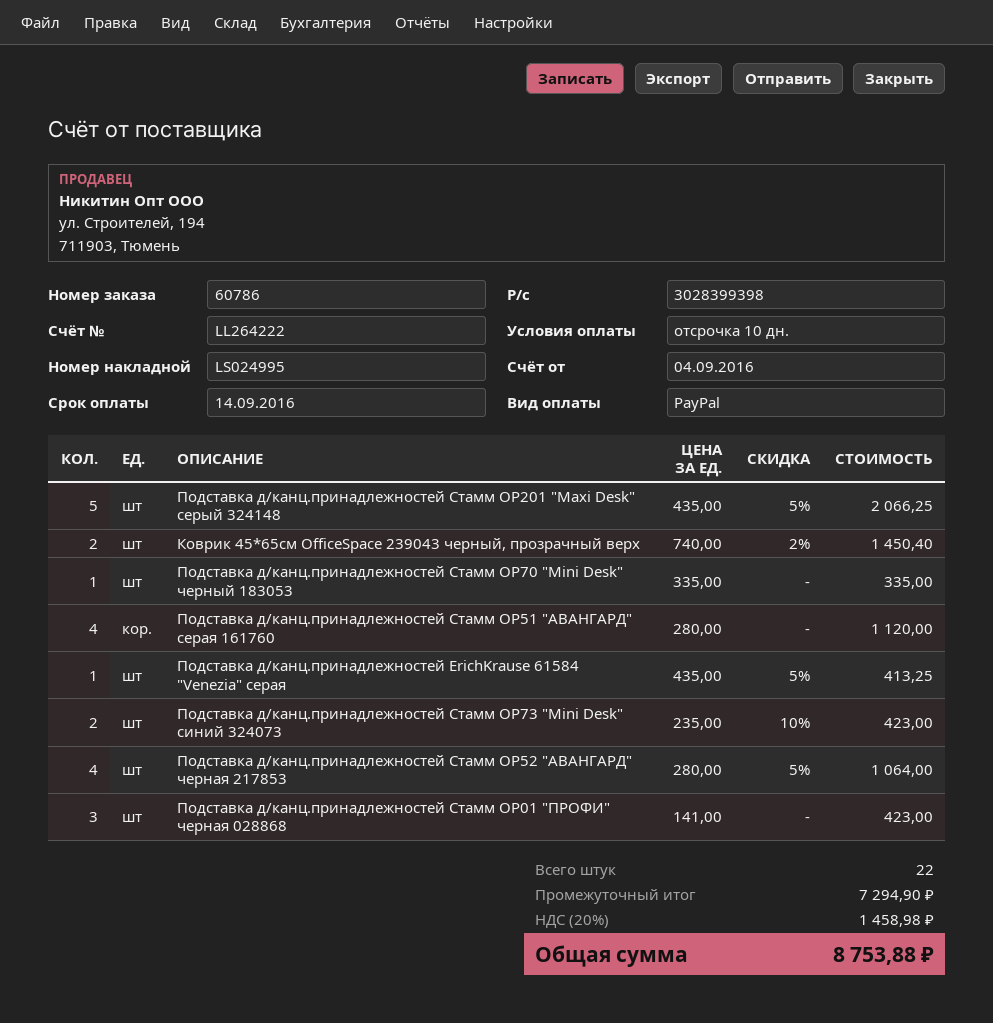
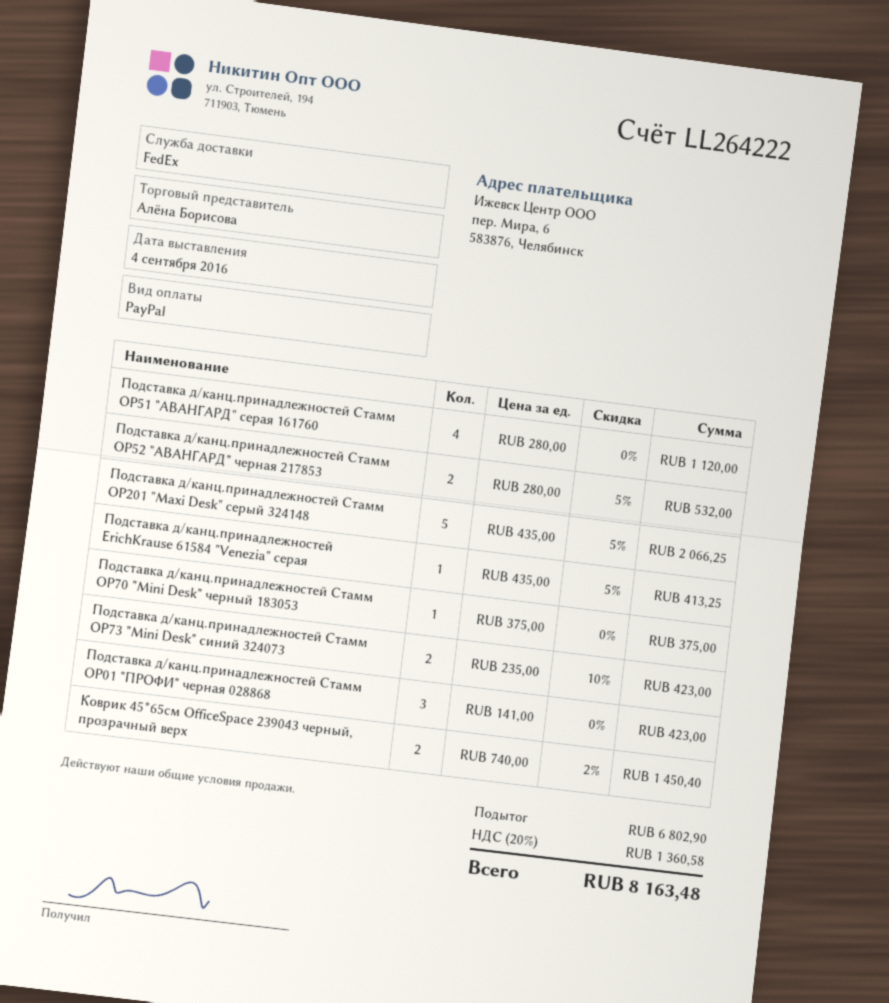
Подставка д/канц.принадлежностей Стамм ОР70 "Mini Desk" черный 183053: 1 x 335.00 = 335.00 -> 1 x 375.00 = 375.00
Подставка д/канц.принадлежностей Стамм ОР52 "АВАНГАРД" черная 217853: 4 x 280.00 - 5% = 1064.00 -> 2 x 280.00 - 5% = 532.00
subtotal: 7294.90 -> 6802.90
tax: 20% = 1458.98 -> 20% = 1360.58
total: 8753.88 -> 8163.48

